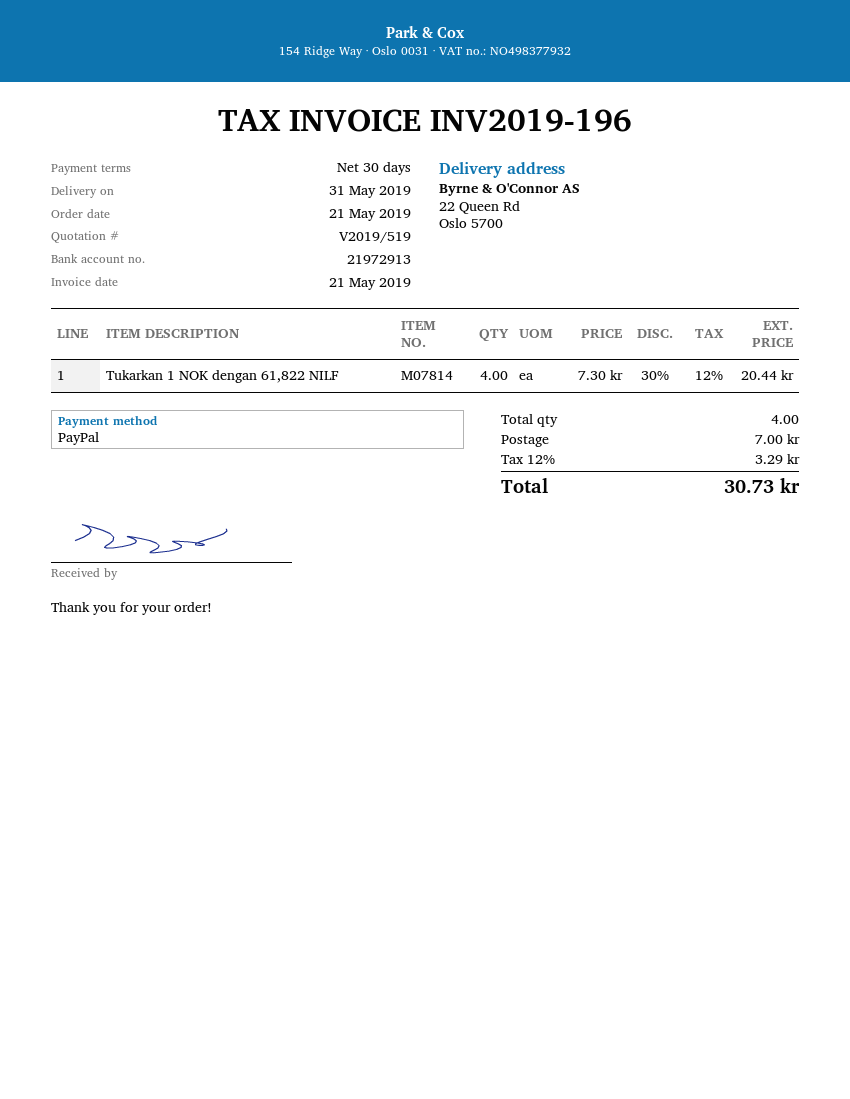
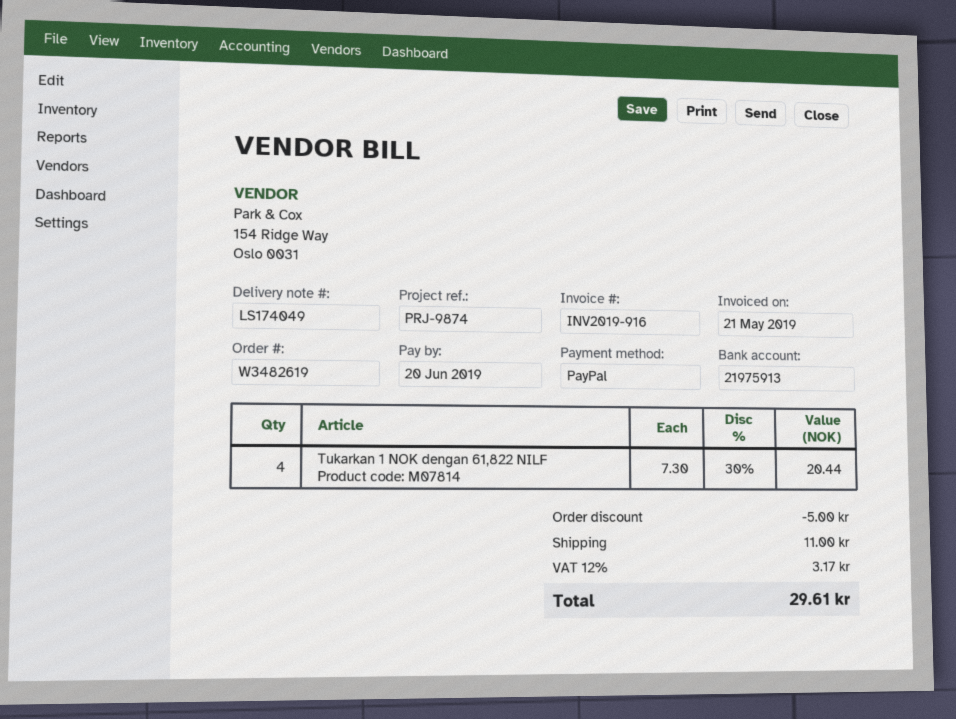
invoice number: INV2019-196 -> INV2019-916
bank account: 21972913 -> 21975913
discount: none -> 5.00
shipping: 7.00 -> 11.00
tax: 12% = 3.29 -> 12% = 3.17
total: 30.73 -> 29.61

